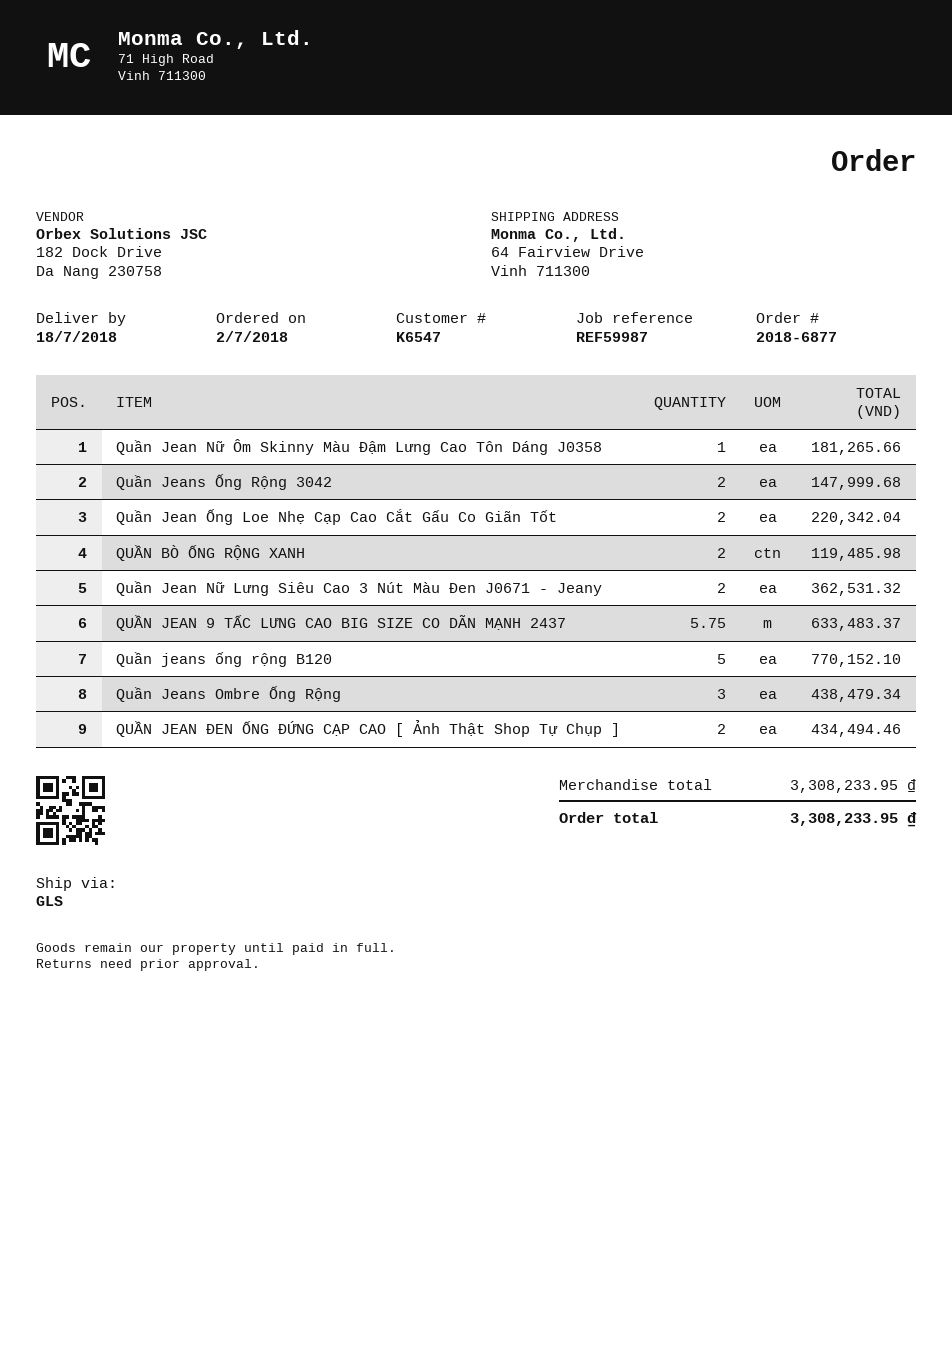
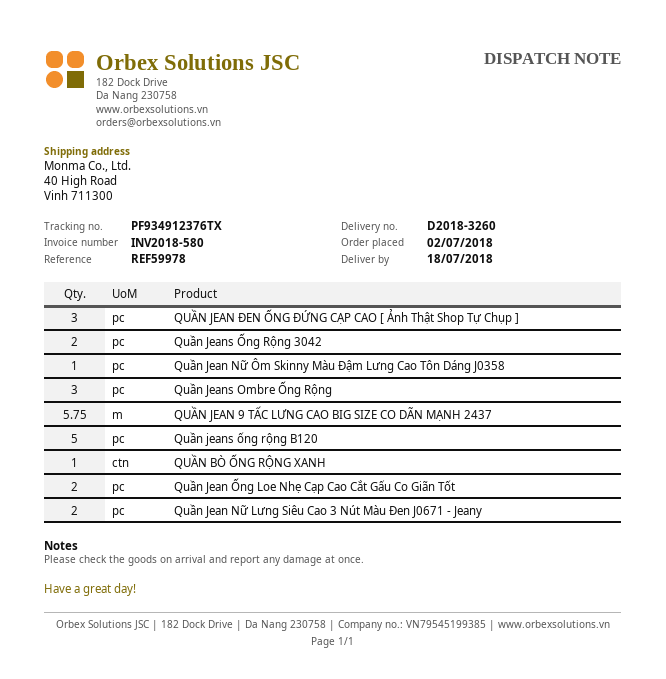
reference: REF59987 -> REF59978
ship to: 64 Fairview Drive, Vinh 711300 -> 40 High Road, Vinh 711300
QUẦN BÒ ỐNG RỘNG XANH: 2 -> 1
QUẦN JEAN ĐEN ỐNG ĐỨNG CẠP CAO [ Ảnh Thật Shop Tự Chụp ]: 2 -> 3

